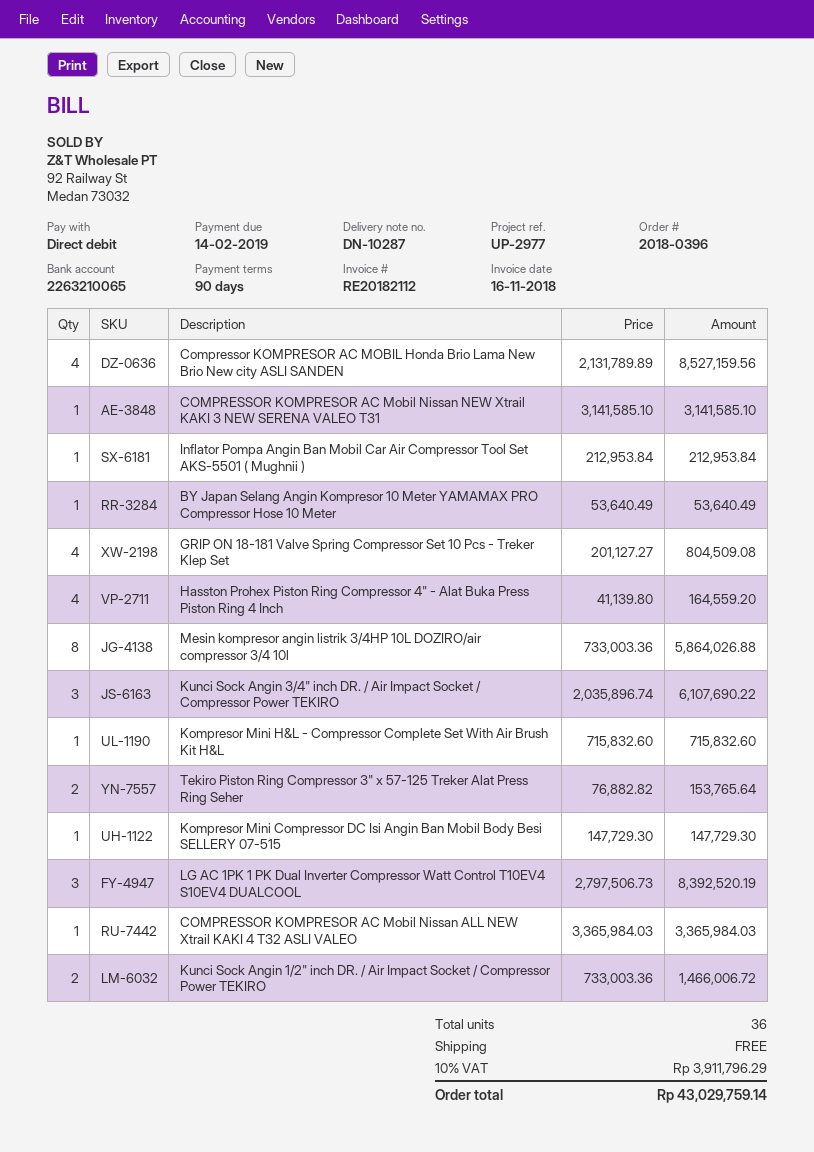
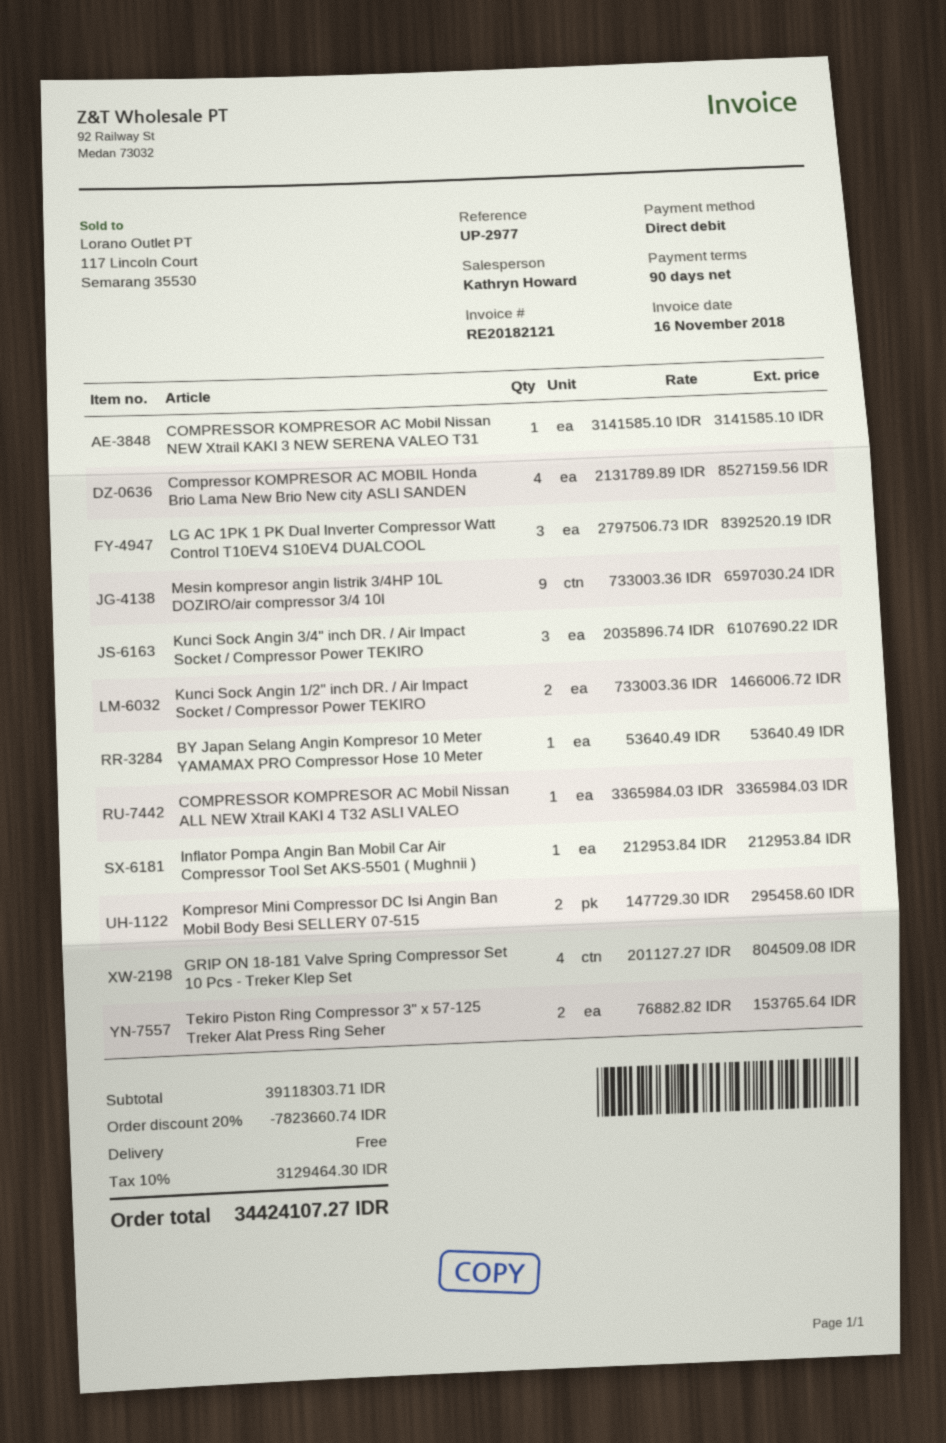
invoice number: RE20182112 -> RE20182121
Hasston Prohex Piston Ring Compressor 4" - Alat Buka Press Piston Ring 4 Inch: 4 x 41139.80 = 164559.20 -> none
Mesin kompresor angin listrik 3/4HP 10L DOZIRO/air compressor 3/4 10l: 8 x 733003.36 = 5864026.88 -> 9 x 733003.36 = 6597030.24
Kompresor Mini H&L - Compressor Complete Set With Air Brush Kit H&L: 1 x 715832.60 = 715832.60 -> none
Kompresor Mini Compressor DC Isi Angin Ban Mobil Body Besi SELLERY 07-515: 1 x 147729.30 = 147729.30 -> 2 x 147729.30 = 295458.60
discount: none -> 20% = 7823660.74
tax: 10% = 3911796.29 -> 10% = 3129464.30
total: 43029759.14 -> 34424107.27

